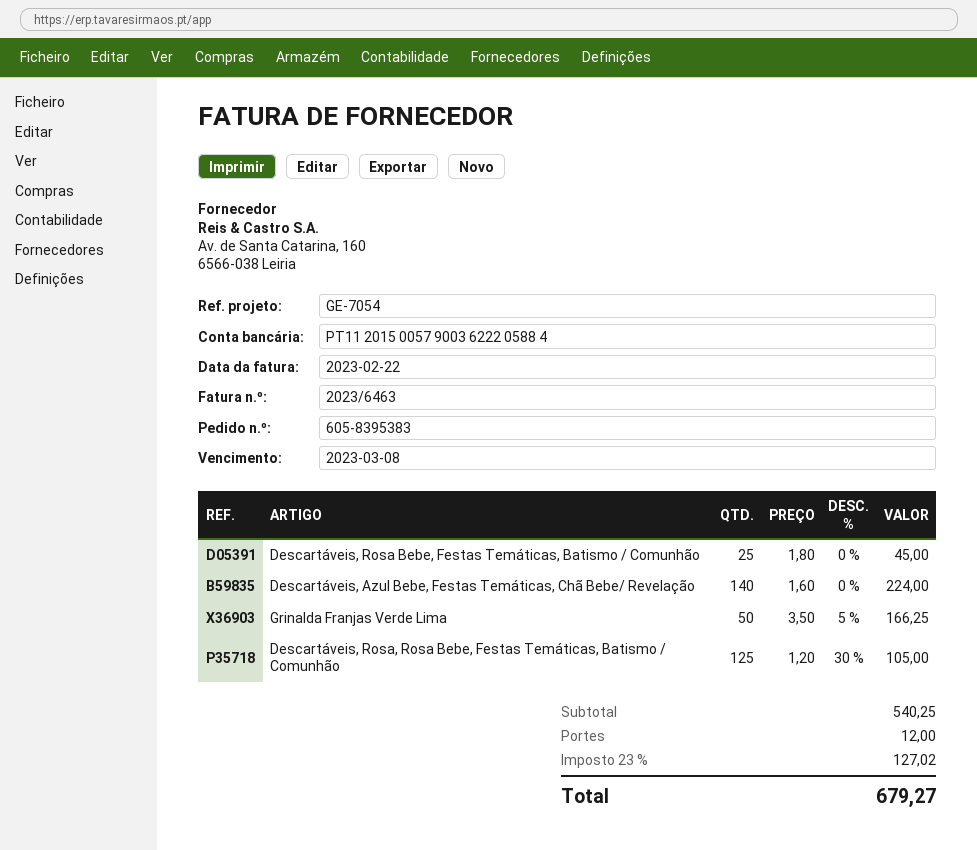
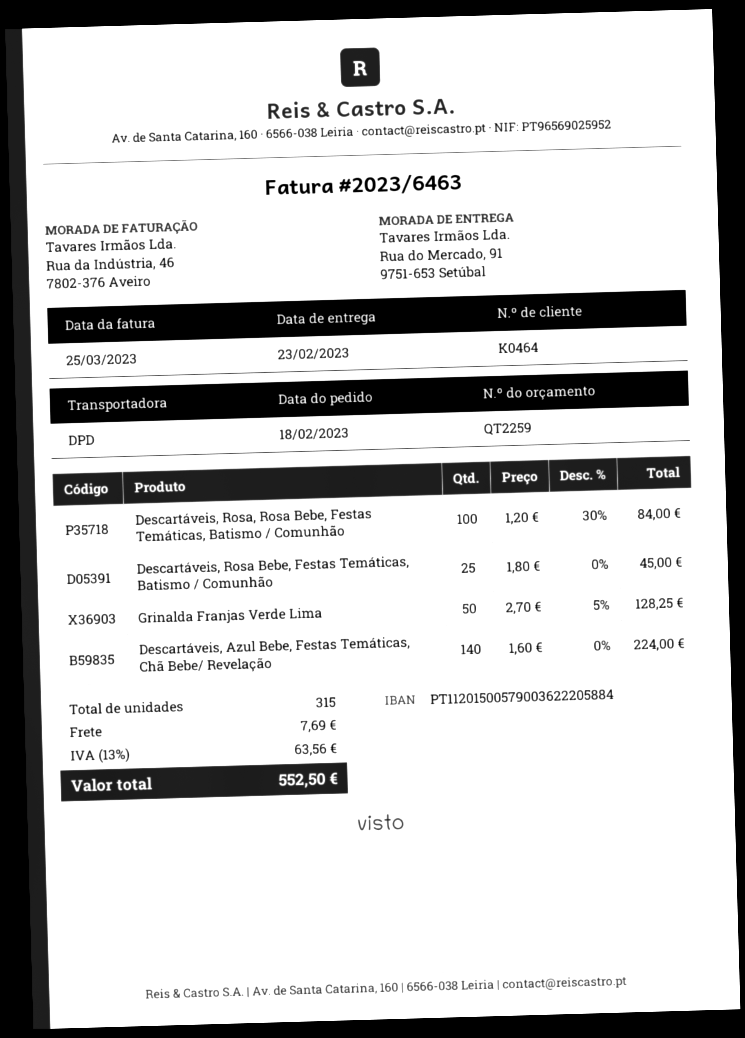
invoice date: 2023-02-22 -> 2023-03-25
Grinalda Franjas Verde Lima: 50 x 3.50 - 5% = 166.25 -> 50 x 2.70 - 5% = 128.25
Descartáveis, Rosa, Rosa Bebe, Festas Temáticas, Batismo / Comunhão: 125 x 1.20 - 30% = 105.00 -> 100 x 1.20 - 30% = 84.00
shipping: 12.00 -> 7.69
tax: 23% = 127.02 -> 13% = 63.56
total: 679.27 -> 552.50

